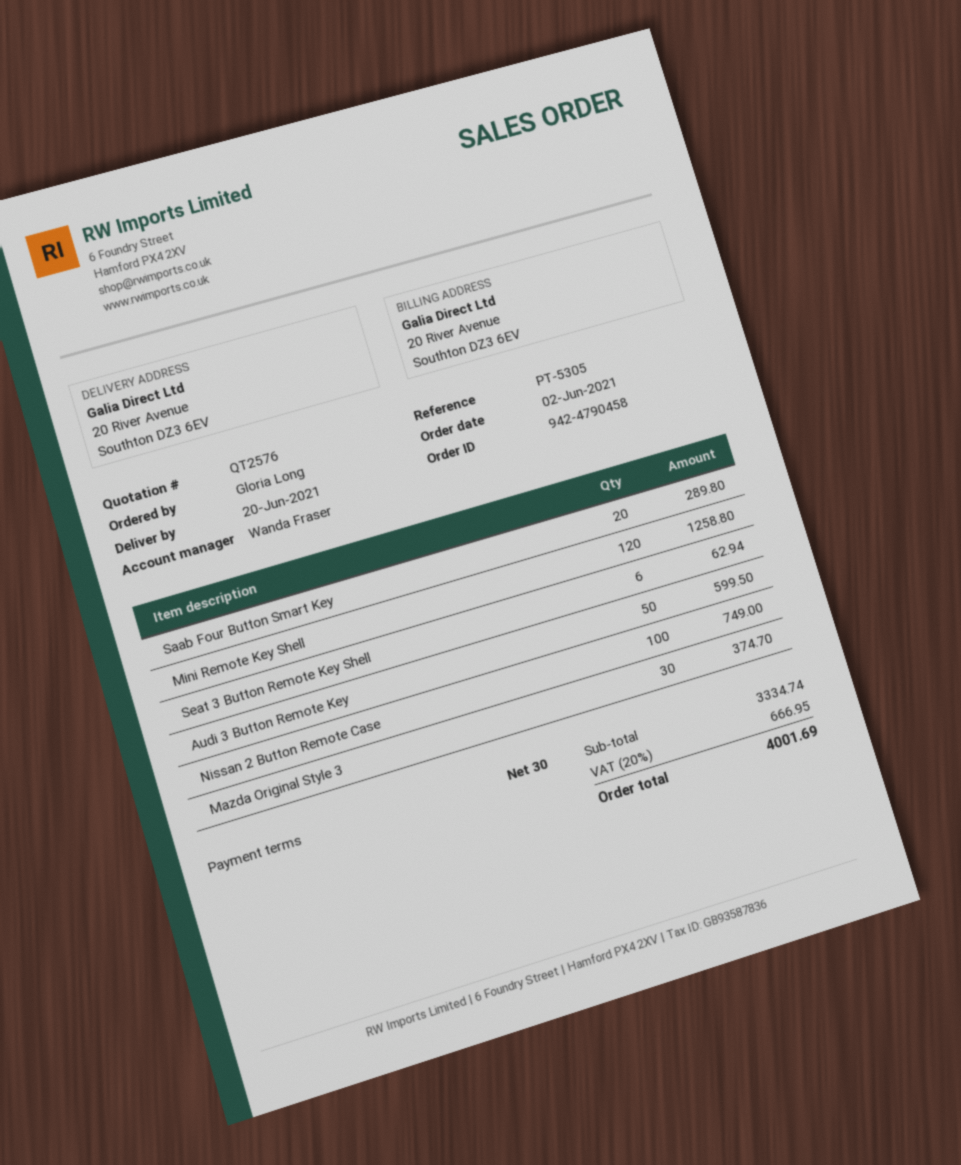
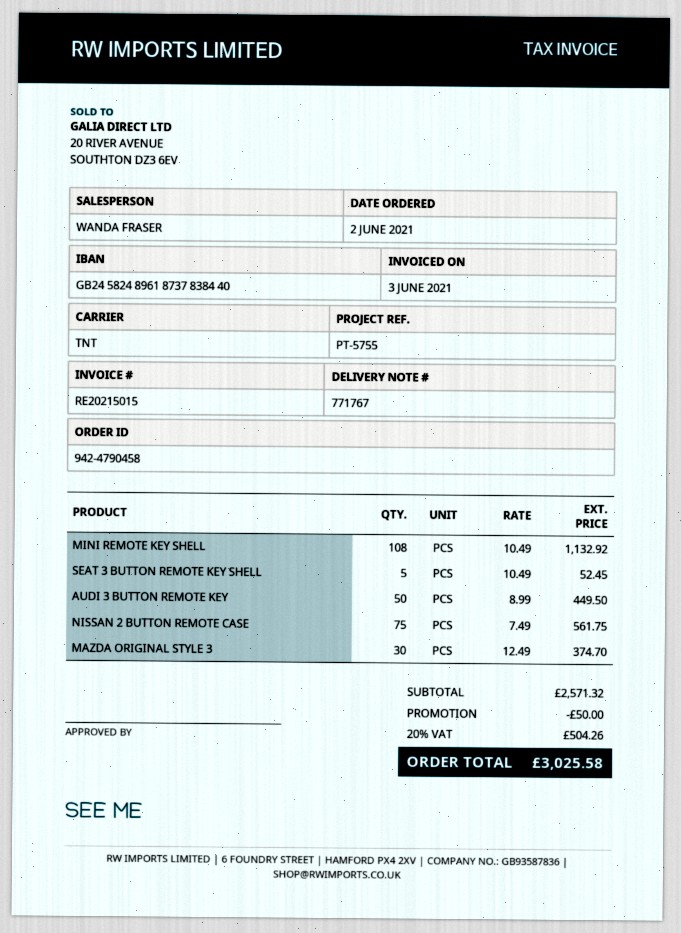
reference: PT-5305 -> PT-5755
Saab Four Button Smart Key: 20 for 289.80 -> none
Mini Remote Key Shell: 120 for 1258.80 -> 108 for 1132.92
Seat 3 Button Remote Key Shell: 6 for 62.94 -> 5 for 52.45
Audi 3 Button Remote Key: 50 for 599.50 -> 50 for 449.50
Nissan 2 Button Remote Case: 100 for 749.00 -> 75 for 561.75
subtotal: 3334.74 -> 2571.32
discount: none -> 50.00
tax: 20% = 666.95 -> 20% = 504.26
total: 4001.69 -> 3025.58

